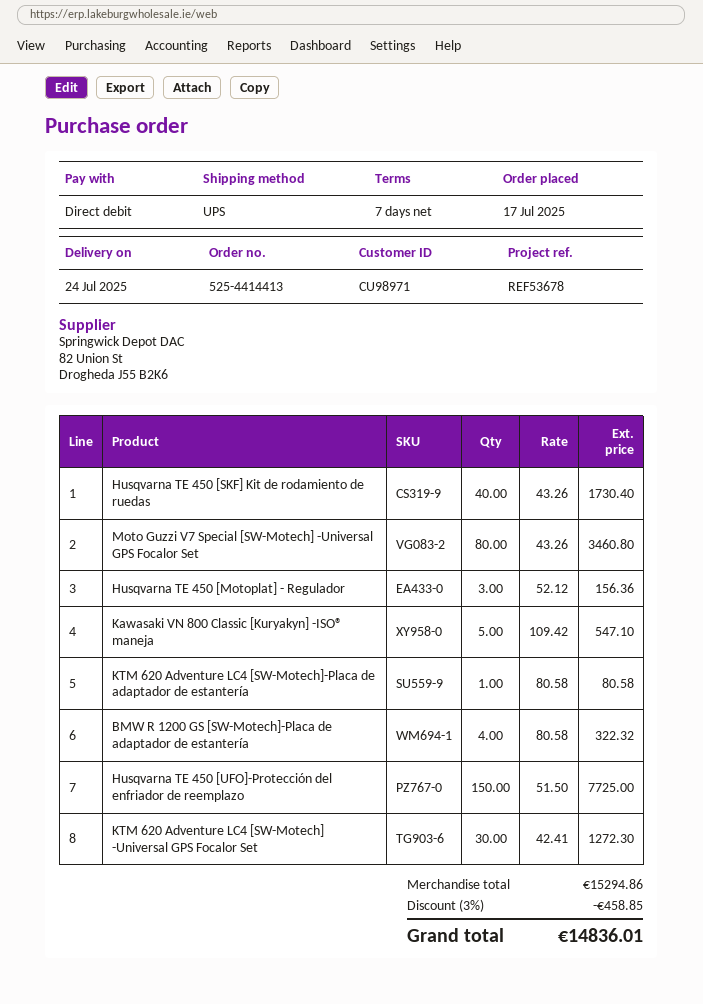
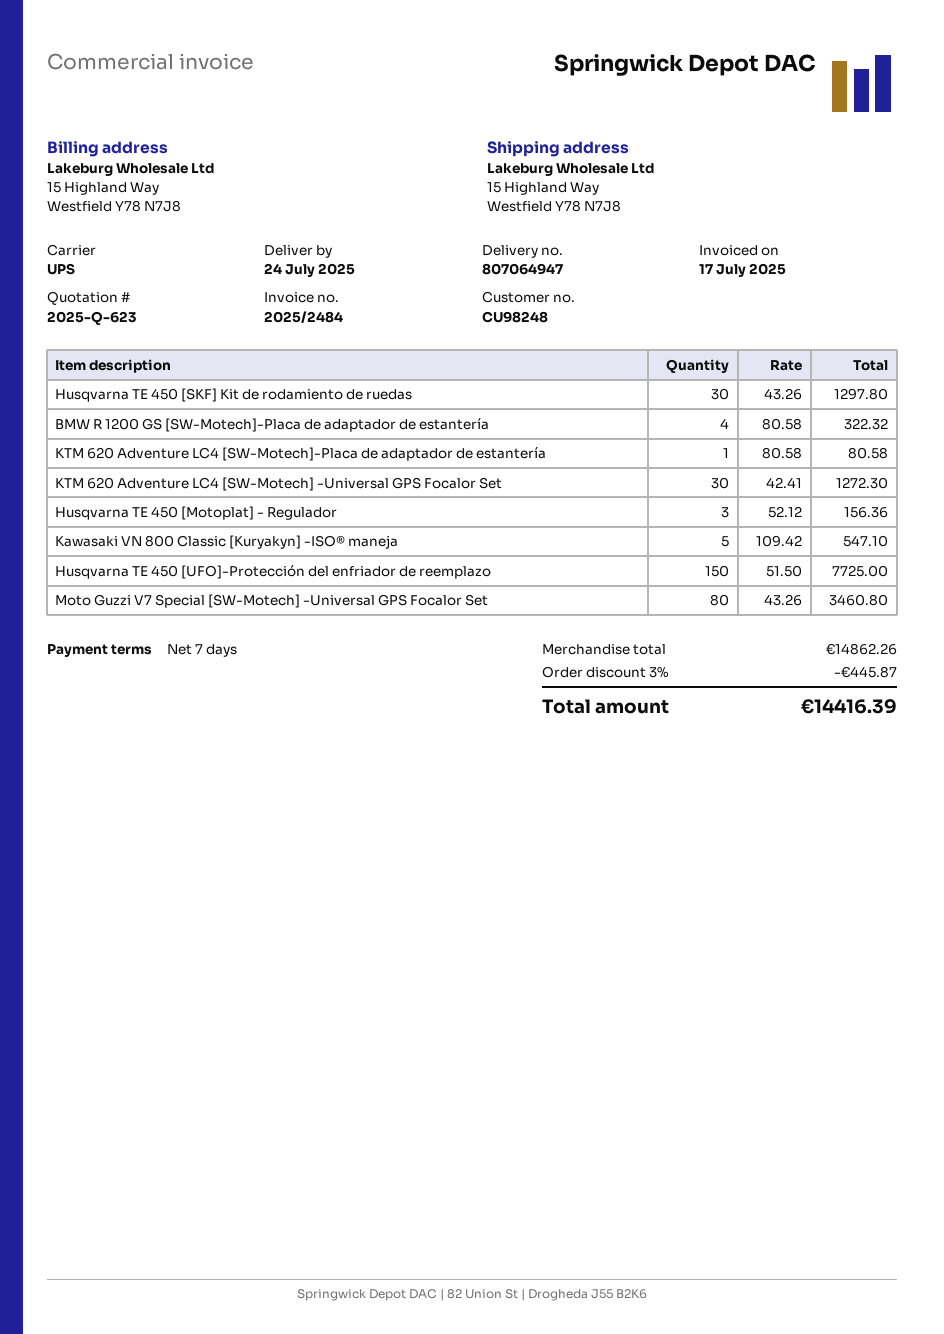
customer number: CU98971 -> CU98248
Husqvarna TE 450 [SKF] Kit de rodamiento de ruedas: 40 x 43.26 = 1730.40 -> 30 x 43.26 = 1297.80
subtotal: 15294.86 -> 14862.26
discount: 3% = 458.85 -> 3% = 445.87
total: 14836.01 -> 14416.39

